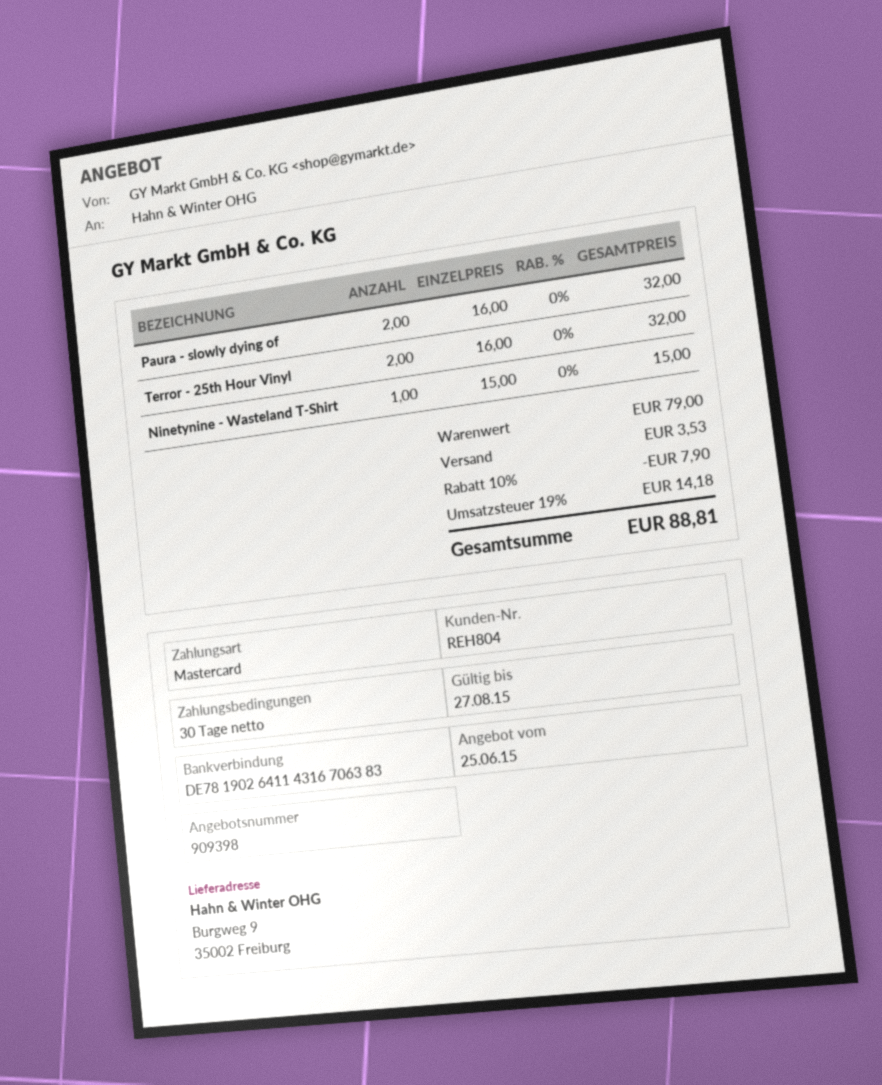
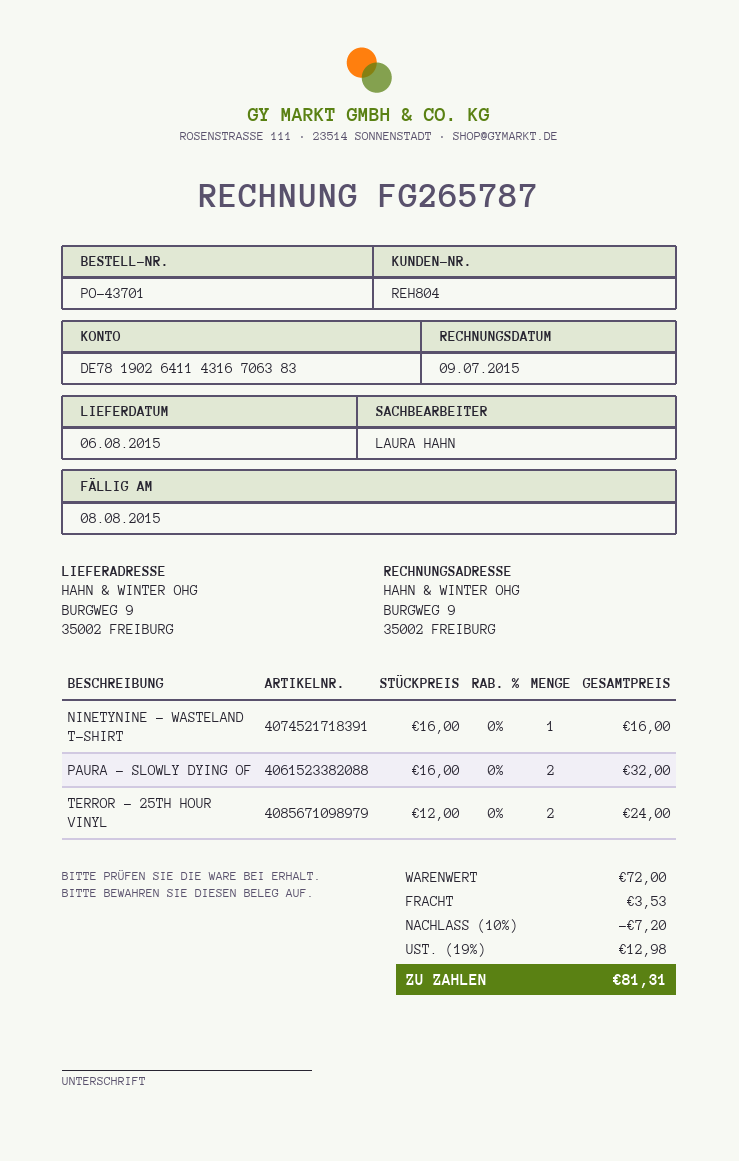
Terror - 25th Hour Vinyl: 2 x 16.00 = 32.00 -> 2 x 12.00 = 24.00
Ninetynine - Wasteland T-Shirt: 1 x 15.00 = 15.00 -> 1 x 16.00 = 16.00
subtotal: 79.00 -> 72.00
discount: 10% = 7.90 -> 10% = 7.20
tax: 19% = 14.18 -> 19% = 12.98
total: 88.81 -> 81.31

